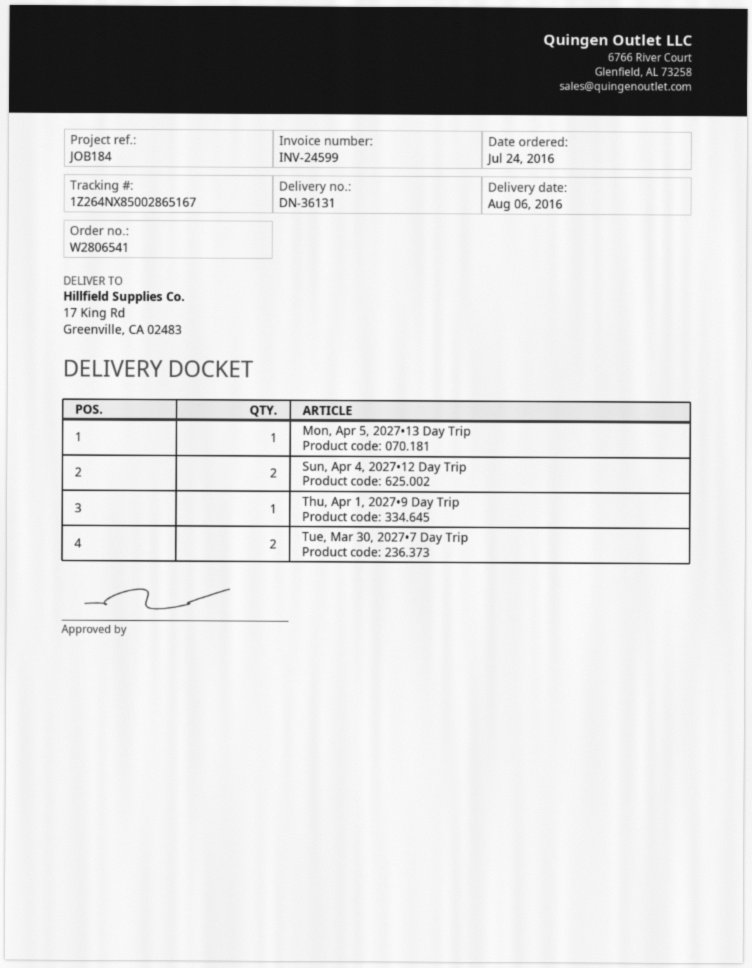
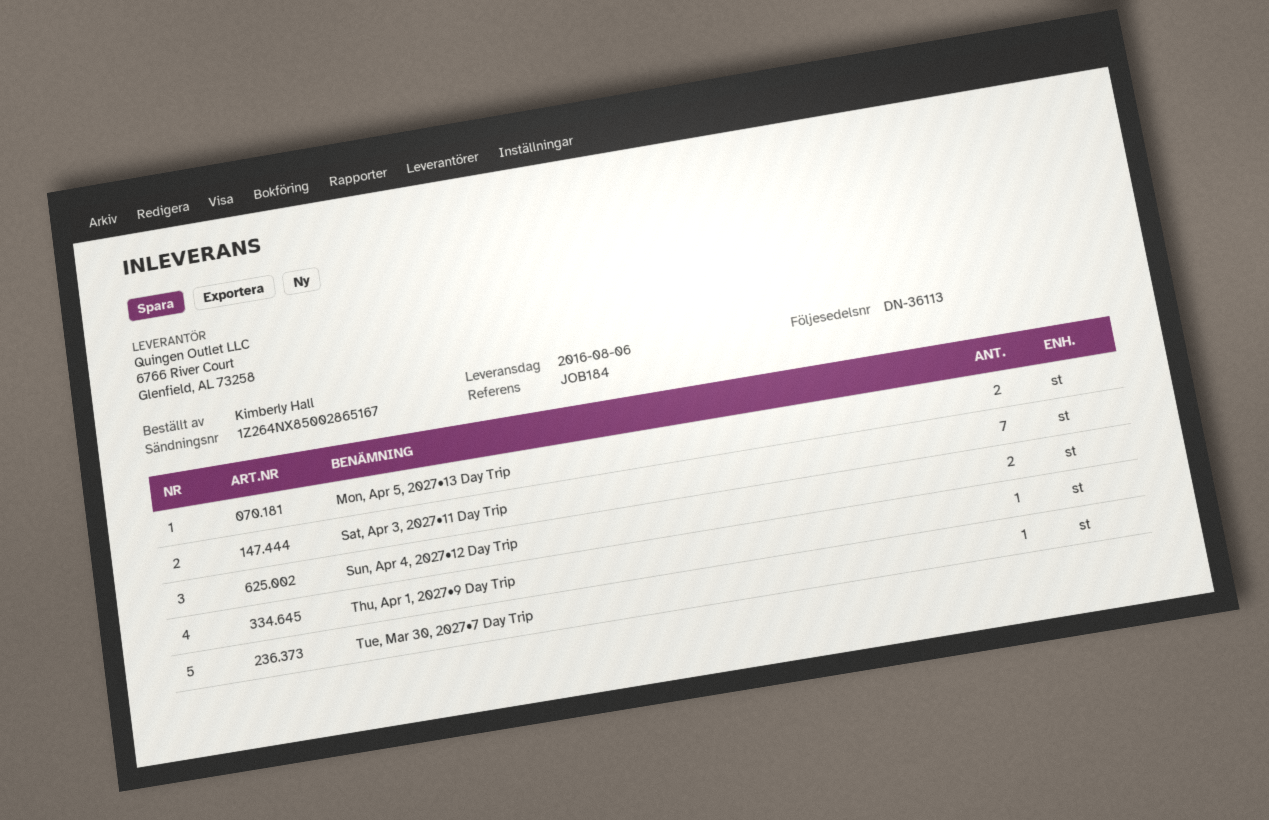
delivery note number: DN-36131 -> DN-36113
Mon, Apr 5, 2027•13 Day Trip: 1 -> 2
Tue, Mar 30, 2027•7 Day Trip: 2 -> 1
Sat, Apr 3, 2027•11 Day Trip: none -> 7

